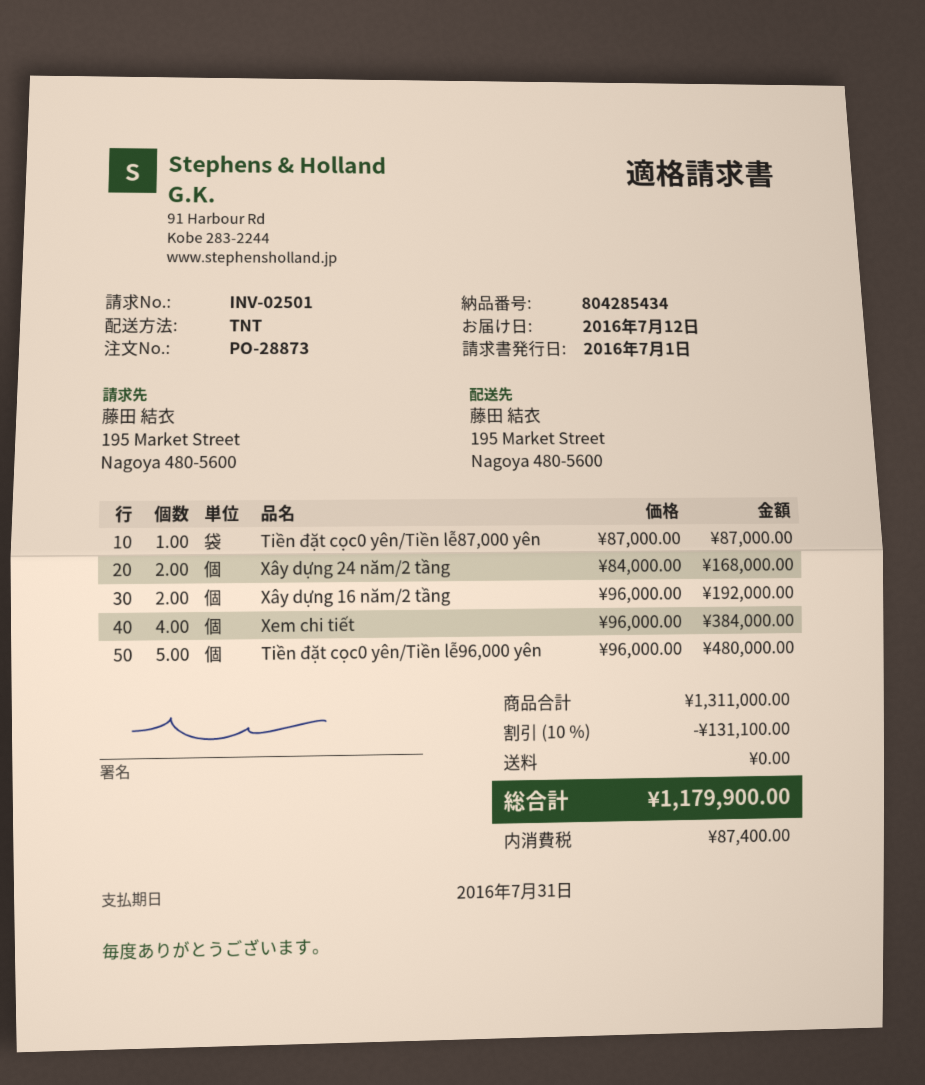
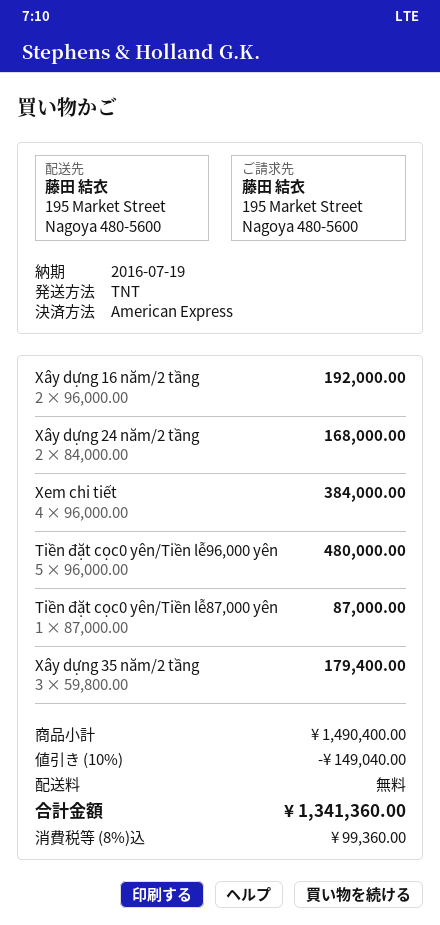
delivery date: 2016-07-12 -> 2016-07-19
Xây dựng 35 năm/2 tầng: none -> 3 x 59800.00 = 179400.00
subtotal: 1311000.00 -> 1490400.00
discount: 10% = 131100.00 -> 10% = 149040.00
tax: 87400.00 -> 99360.00
total: 1179900.00 -> 1341360.00

